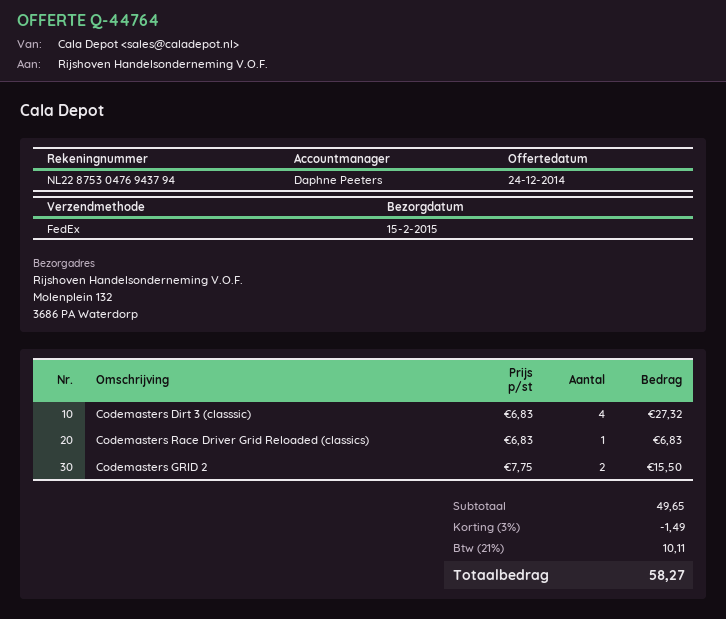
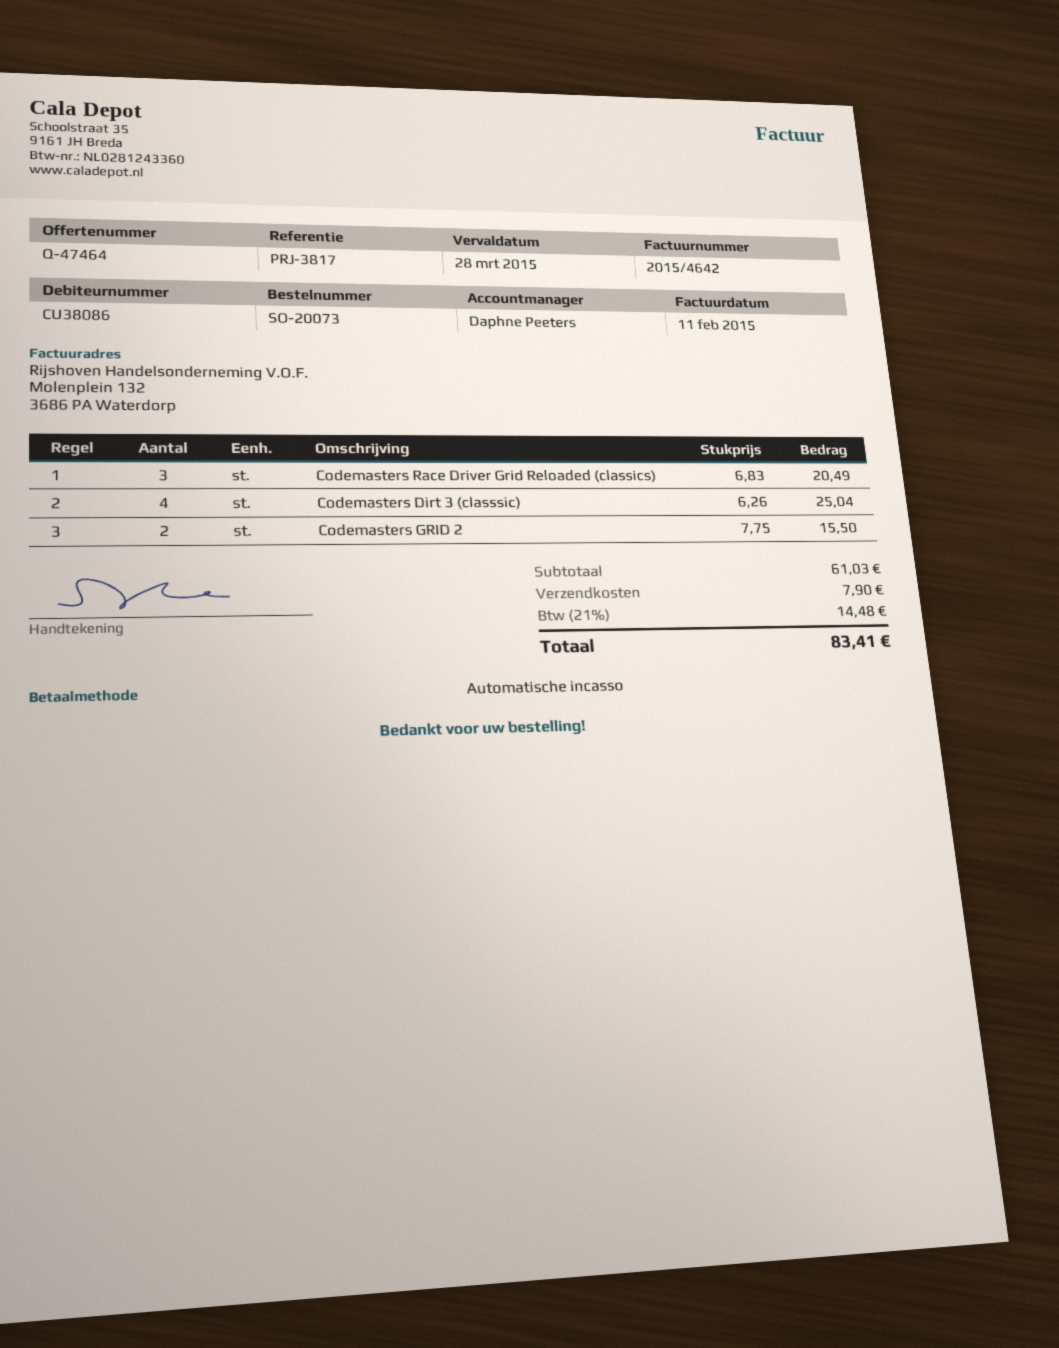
quote number: Q-44764 -> Q-47464
Codemasters Dirt 3 (classsic): 4 x 6.83 = 27.32 -> 4 x 6.26 = 25.04
Codemasters Race Driver Grid Reloaded (classics): 1 x 6.83 = 6.83 -> 3 x 6.83 = 20.49
subtotal: 49.65 -> 61.03
discount: 3% = 1.49 -> none
shipping: none -> 7.90
tax: 21% = 10.11 -> 21% = 14.48
total: 58.27 -> 83.41

